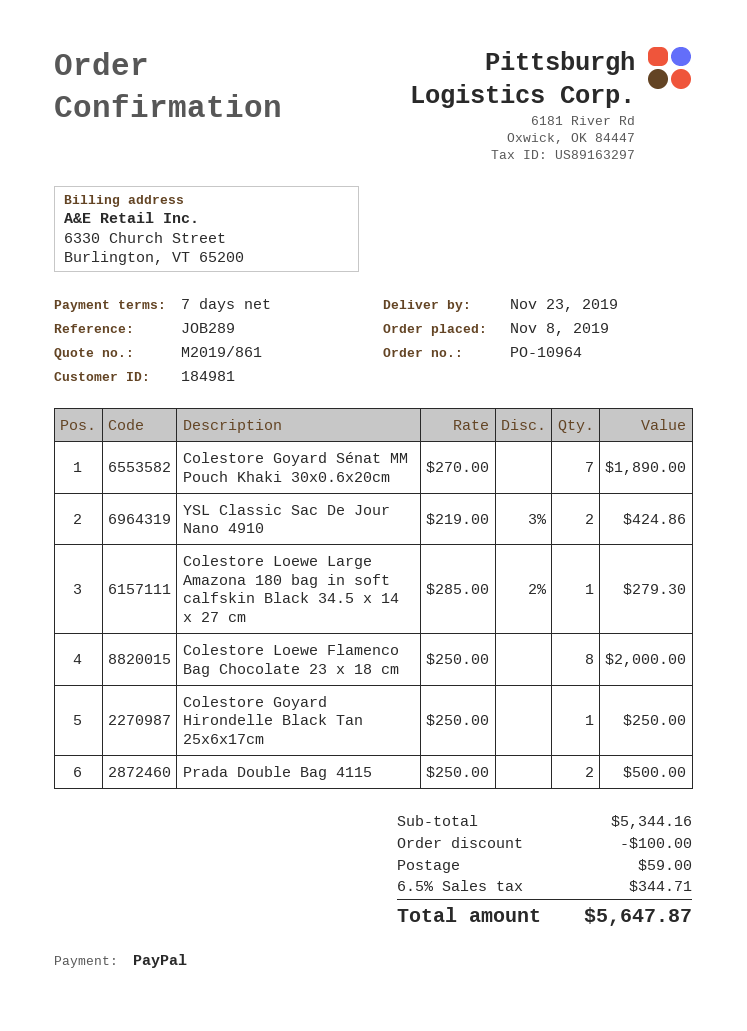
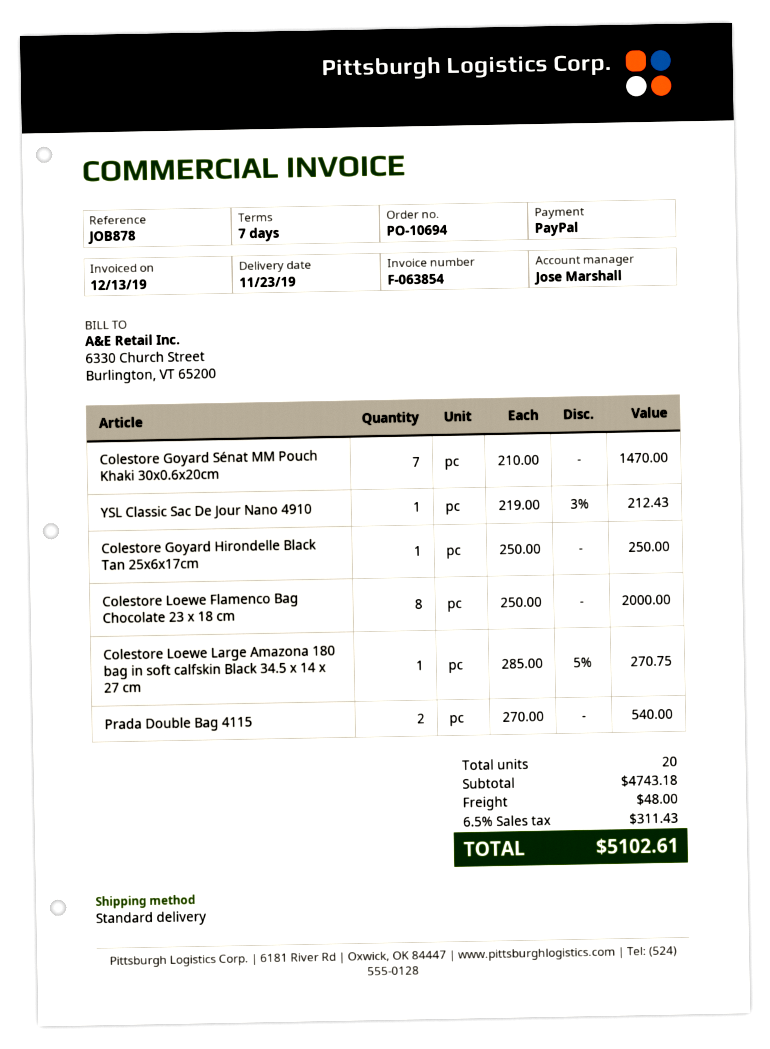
order number: PO-10964 -> PO-10694
reference: JOB289 -> JOB878
Colestore Goyard Sénat MM Pouch Khaki 30x0.6x20cm: 7 x 270.00 = 1890.00 -> 7 x 210.00 = 1470.00
YSL Classic Sac De Jour Nano 4910: 2 x 219.00 - 3% = 424.86 -> 1 x 219.00 - 3% = 212.43
Colestore Loewe Large Amazona 180 bag in soft calfskin Black 34.5 x 14 x 27 cm: 1 x 285.00 - 2% = 279.30 -> 1 x 285.00 - 5% = 270.75
Prada Double Bag 4115: 2 x 250.00 = 500.00 -> 2 x 270.00 = 540.00
subtotal: 5344.16 -> 4743.18
discount: 100.00 -> none
shipping: 59.00 -> 48.00
tax: 6.5% = 344.71 -> 6.5% = 311.43
total: 5647.87 -> 5102.61

